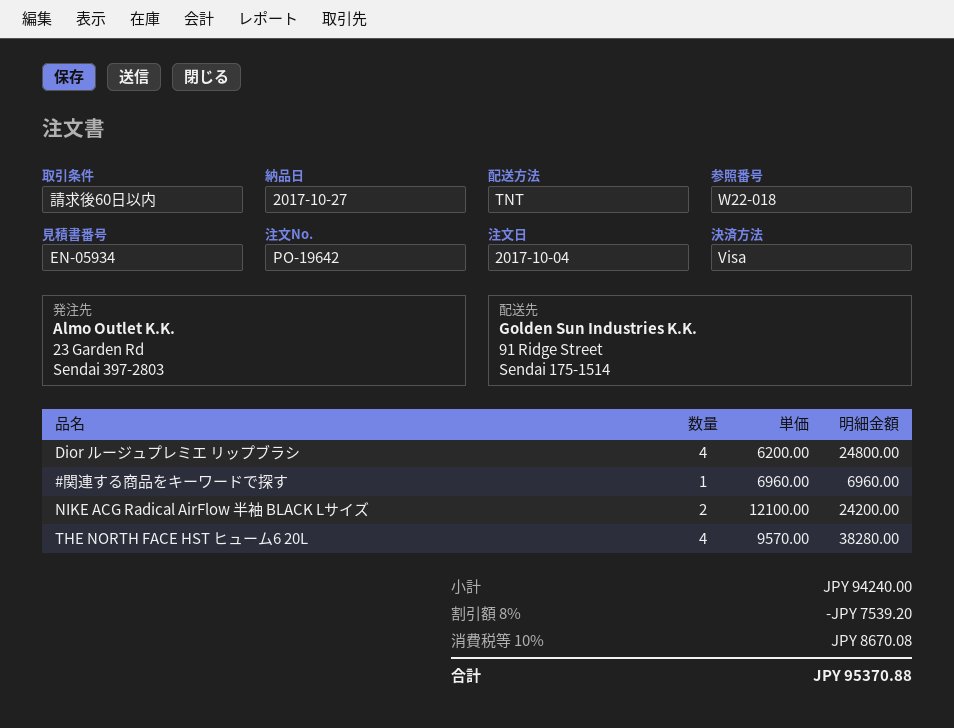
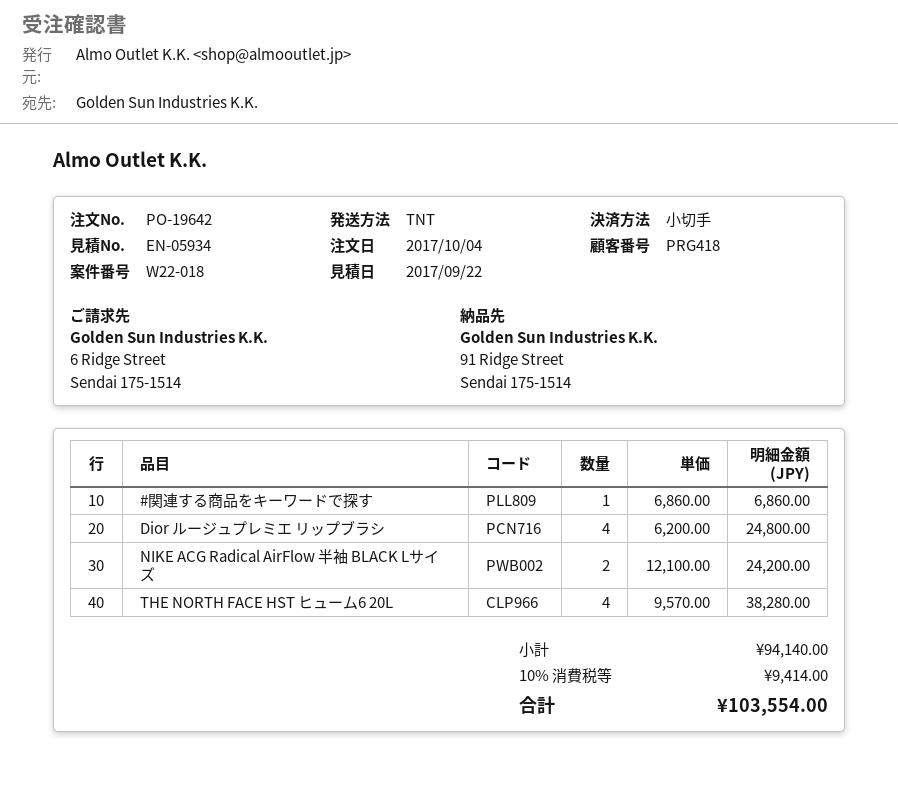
payment method: Visa -> cheque
#関連する商品をキーワードで探す: 1 x 6960.00 = 6960.00 -> 1 x 6860.00 = 6860.00
subtotal: 94240.00 -> 94140.00
discount: 8% = 7539.20 -> none
tax: 10% = 8670.08 -> 10% = 9414.00
total: 95370.88 -> 103554.00

